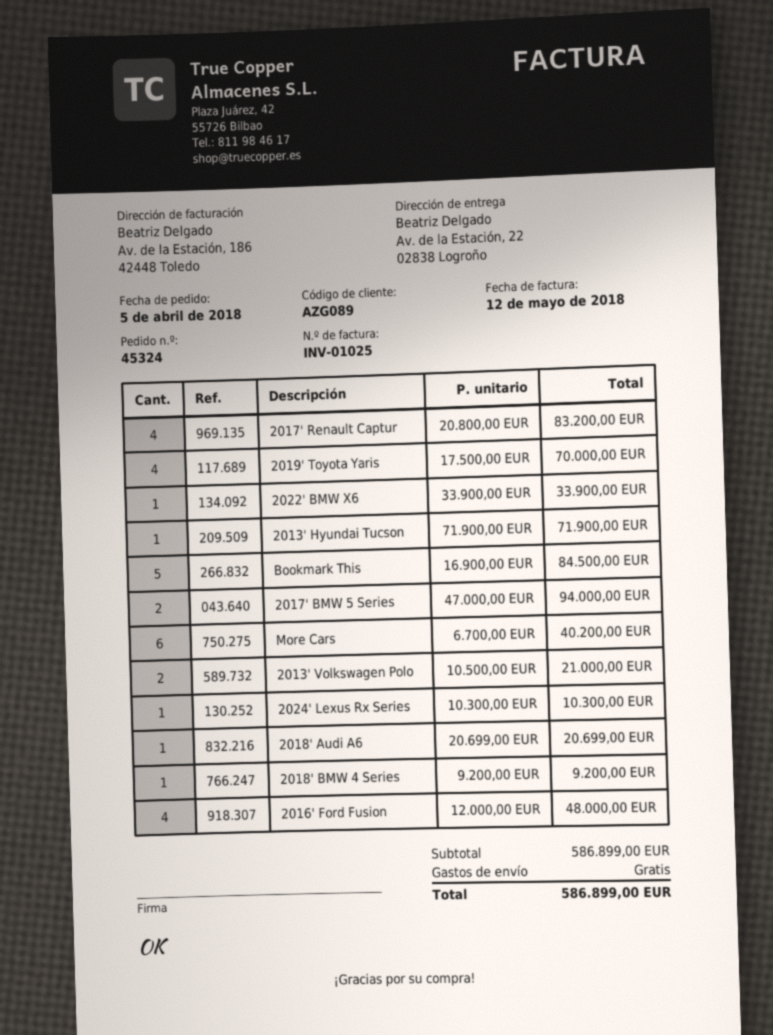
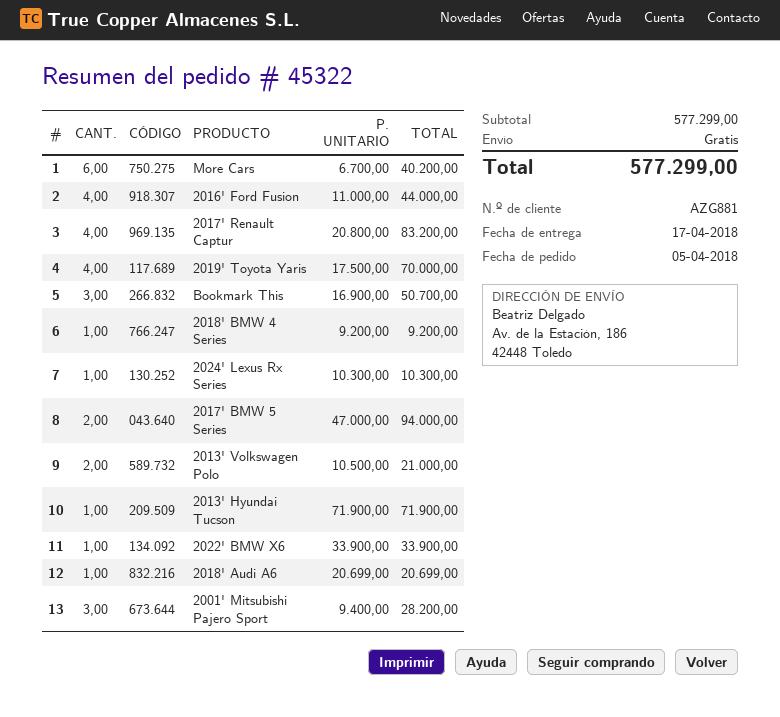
order number: 45324 -> 45322
customer number: AZG089 -> AZG881
ship to: Av. de la Estación, 22, 02838 Logroño -> Av. de la Estación, 186, 42448 Toledo
Bookmark This: 5 x 16900.00 = 84500.00 -> 3 x 16900.00 = 50700.00
2016' Ford Fusion: 4 x 12000.00 = 48000.00 -> 4 x 11000.00 = 44000.00
2001' Mitsubishi Pajero Sport: none -> 3 x 9400.00 = 28200.00
subtotal: 586899.00 -> 577299.00
total: 586899.00 -> 577299.00

